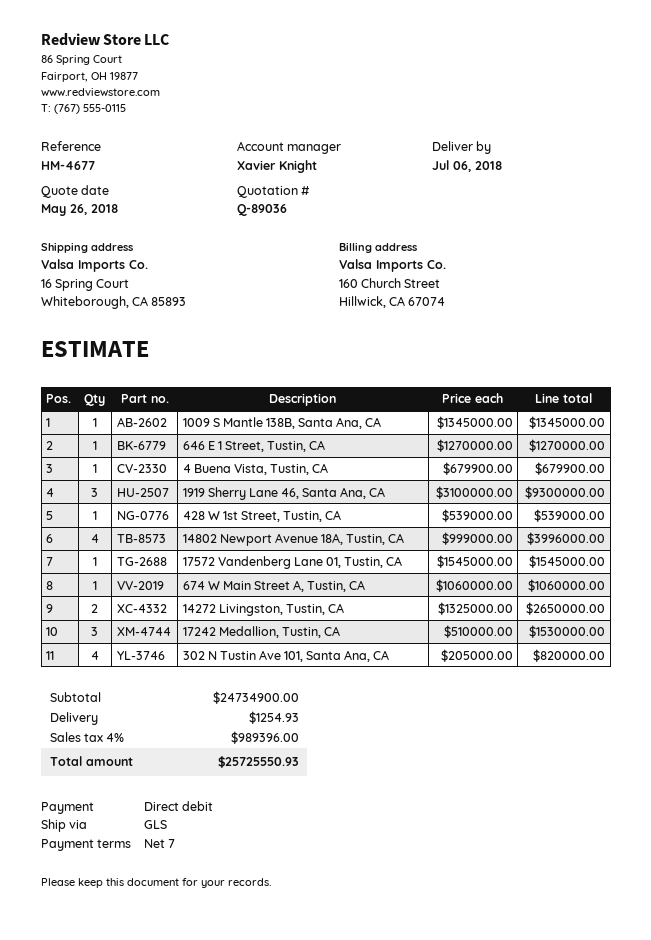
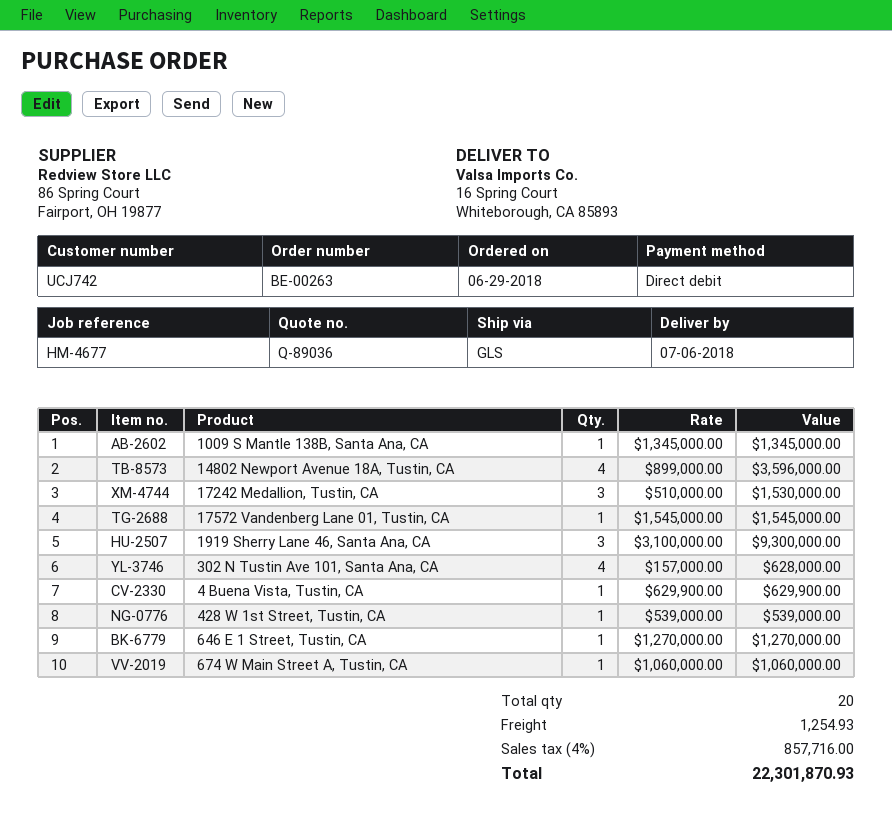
4 Buena Vista, Tustin, CA: 1 x 679900.00 = 679900.00 -> 1 x 629900.00 = 629900.00
14802 Newport Avenue 18A, Tustin, CA: 4 x 999000.00 = 3996000.00 -> 4 x 899000.00 = 3596000.00
14272 Livingston, Tustin, CA: 2 x 1325000.00 = 2650000.00 -> none
302 N Tustin Ave 101, Santa Ana, CA: 4 x 205000.00 = 820000.00 -> 4 x 157000.00 = 628000.00
tax: 4% = 989396.00 -> 4% = 857716.00
total: 25725550.93 -> 22301870.93

